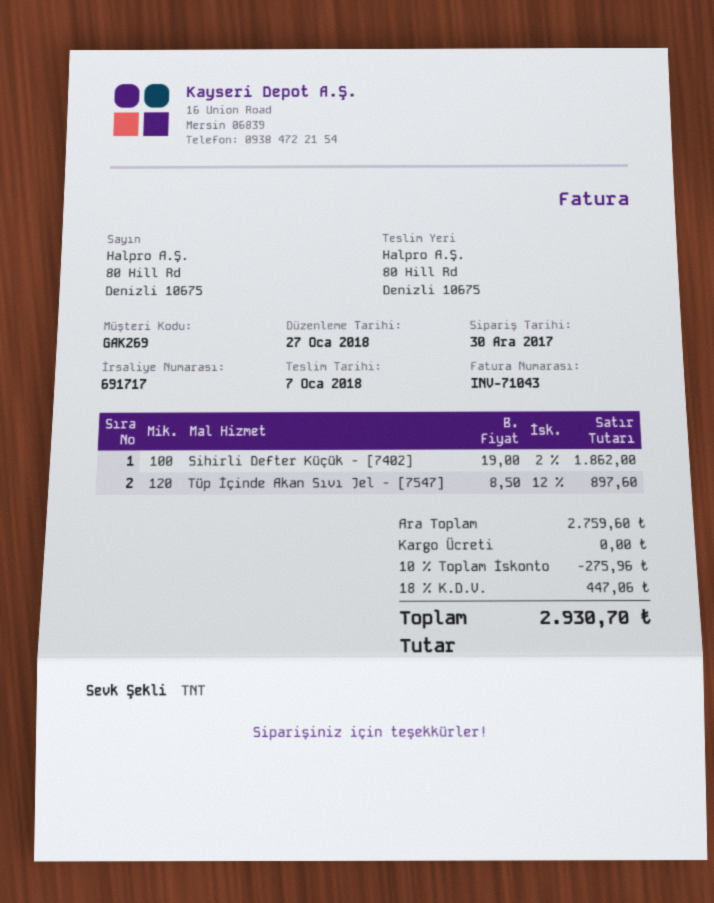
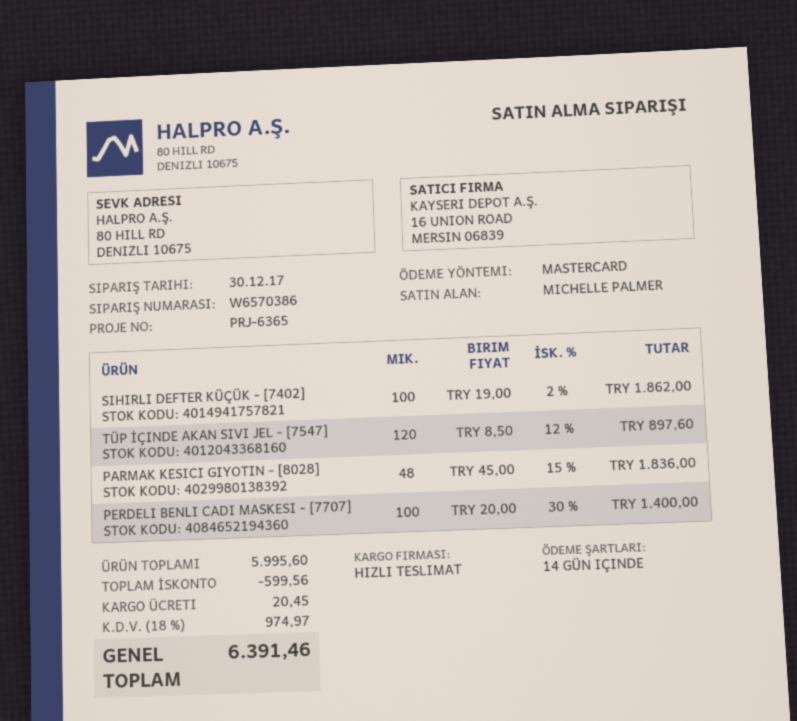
shipping method: TNT -> express
PARMAK KESICI GIYOTIN - [8028]: none -> 48 x 45.00 - 15% = 1836.00
PERDELI BENLI CADI MASKESI - [7707]: none -> 100 x 20.00 - 30% = 1400.00
subtotal: 2759.60 -> 5995.60
discount: 275.96 -> 599.56
shipping: 0.00 -> 20.45
tax: 18% = 447.06 -> 18% = 974.97
total: 2930.70 -> 6391.46

